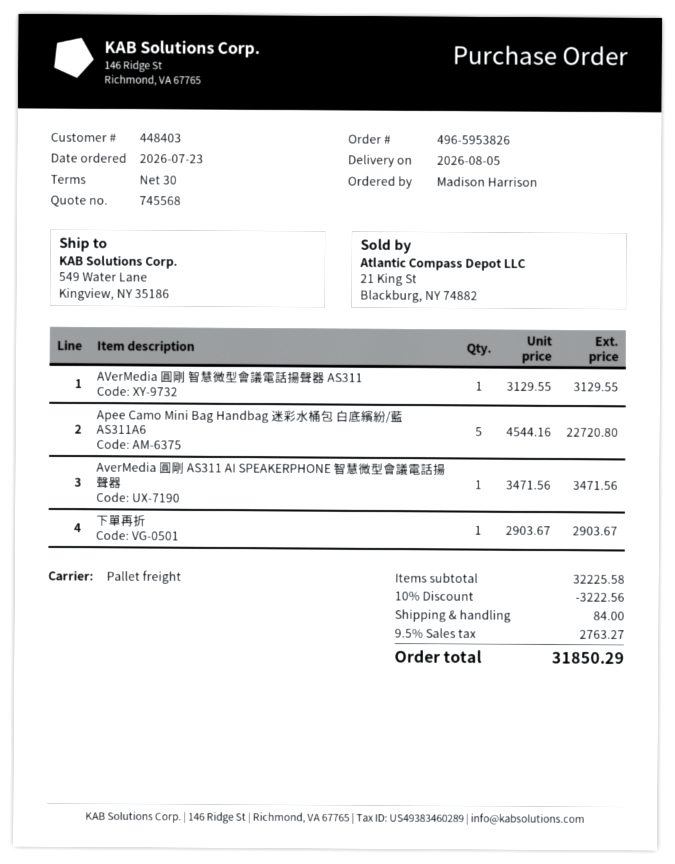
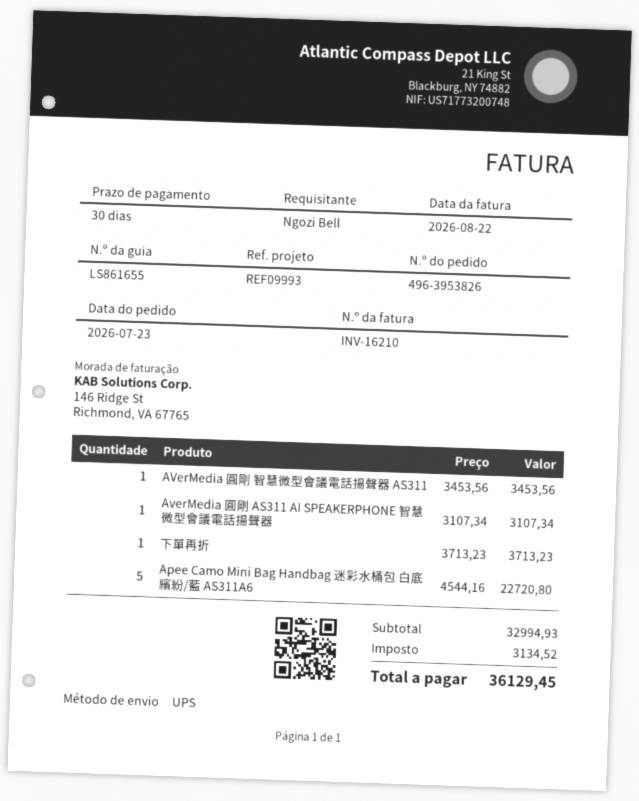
order number: 496-5953826 -> 496-3953826
ordered by: Madison Harrison -> Ngozi Bell
shipping method: pallet freight -> UPS
AVerMedia 圓剛 智慧微型會議電話揚聲器 AS311: 1 x 3129.55 = 3129.55 -> 1 x 3453.56 = 3453.56
AverMedia 圓剛 AS311 AI SPEAKERPHONE 智慧微型會議電話揚聲器: 1 x 3471.56 = 3471.56 -> 1 x 3107.34 = 3107.34
下單再折: 1 x 2903.67 = 2903.67 -> 1 x 3713.23 = 3713.23
subtotal: 32225.58 -> 32994.93
discount: 10% = 3222.56 -> none
shipping: 84.00 -> none
tax: 2763.27 -> 3134.52
total: 31850.29 -> 36129.45

